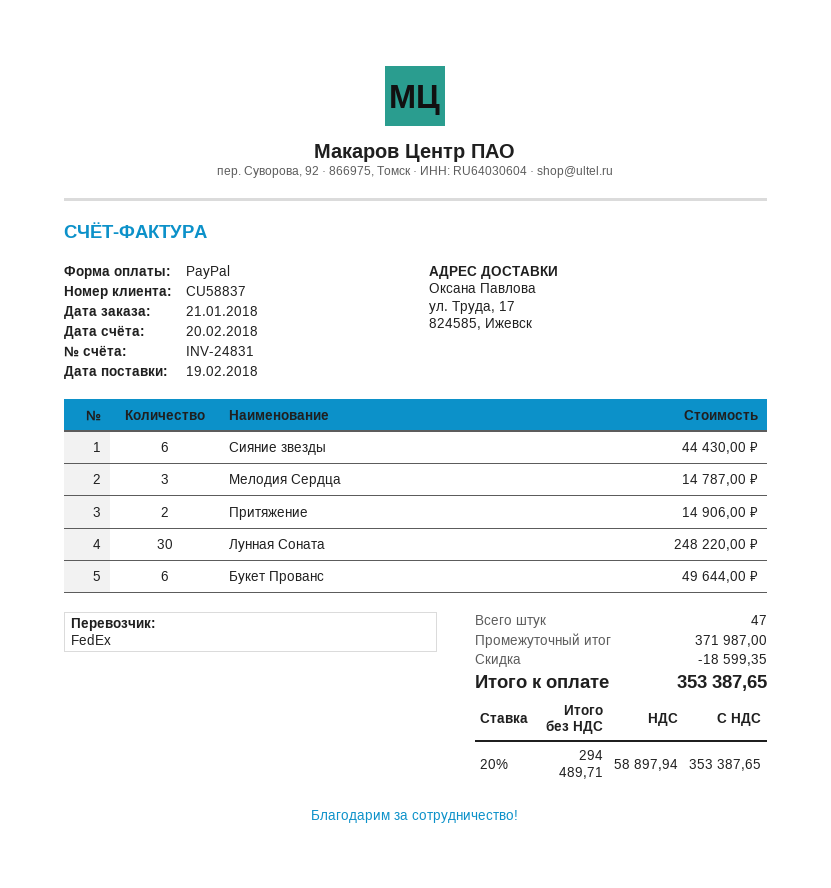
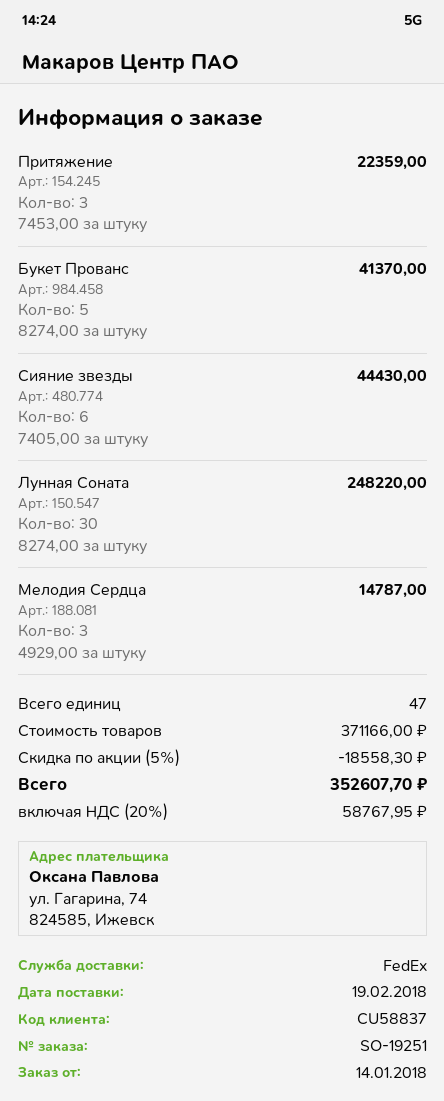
order date: 2018-01-21 -> 2018-01-14
Притяжение: 2 for 14906.00 -> 3 for 22359.00
Букет Прованс: 6 for 49644.00 -> 5 for 41370.00
subtotal: 371987.00 -> 371166.00
discount: 18599.35 -> 18558.30
tax: 20% = 58897.94 -> 20% = 58767.95
total: 353387.65 -> 352607.70

